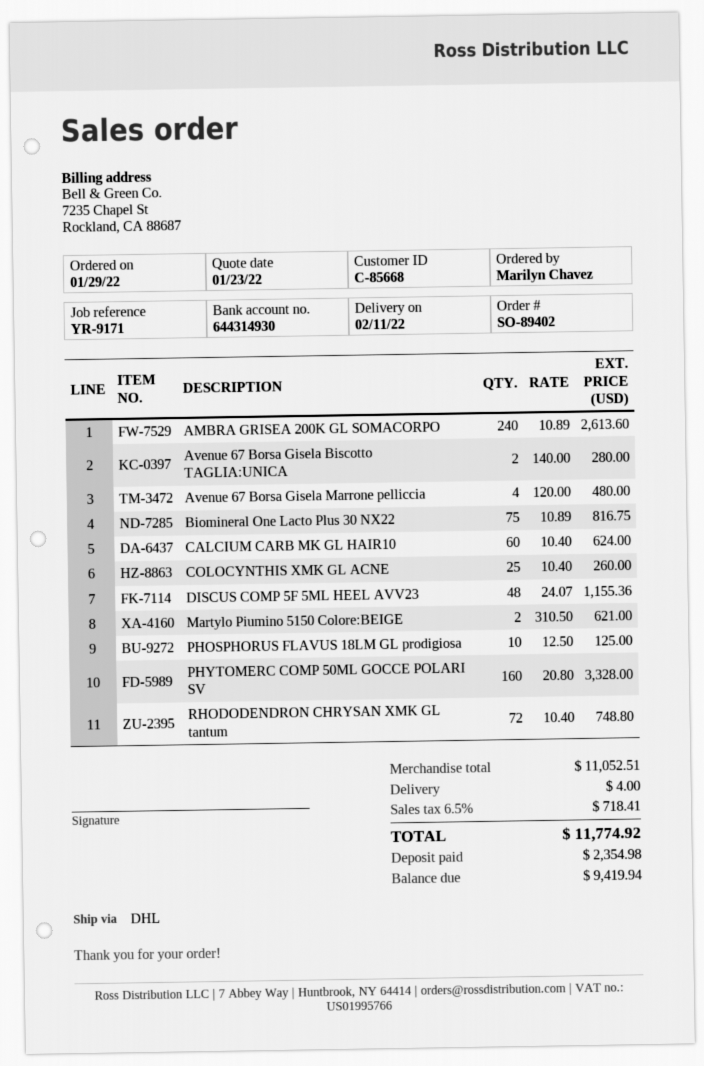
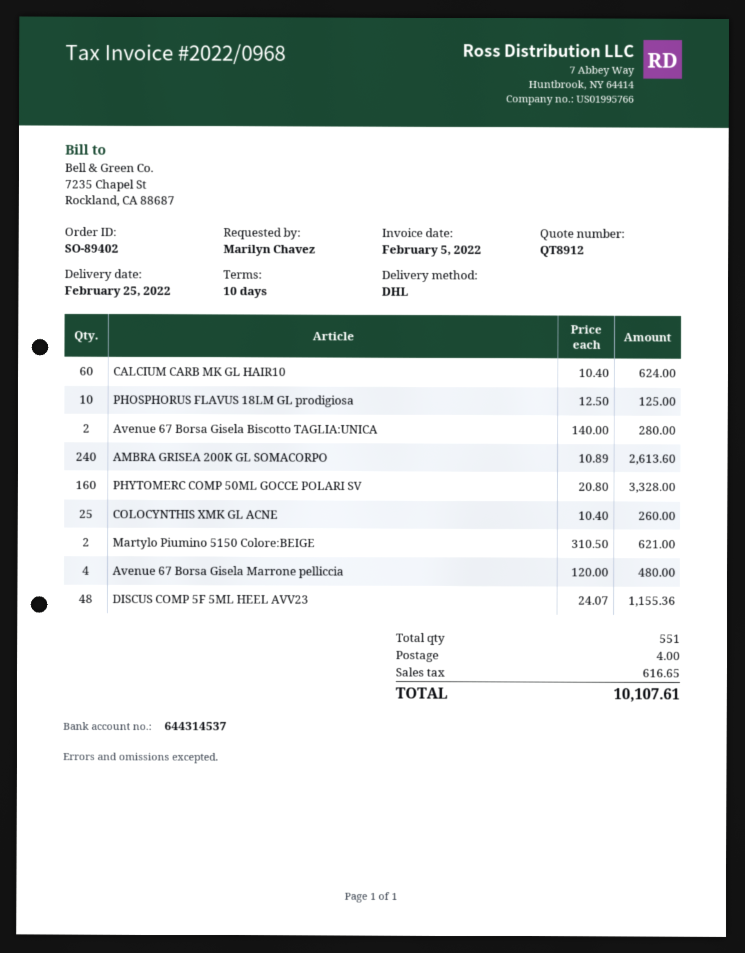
delivery date: 2022-02-11 -> 2022-02-25
bank account: 644314930 -> 644314537
Biomineral One Lacto Plus 30 NX22: 75 x 10.89 = 816.75 -> none
RHODODENDRON CHRYSAN XMK GL tantum: 72 x 10.40 = 748.80 -> none
tax: 718.41 -> 616.65
total: 11774.92 -> 10107.61

